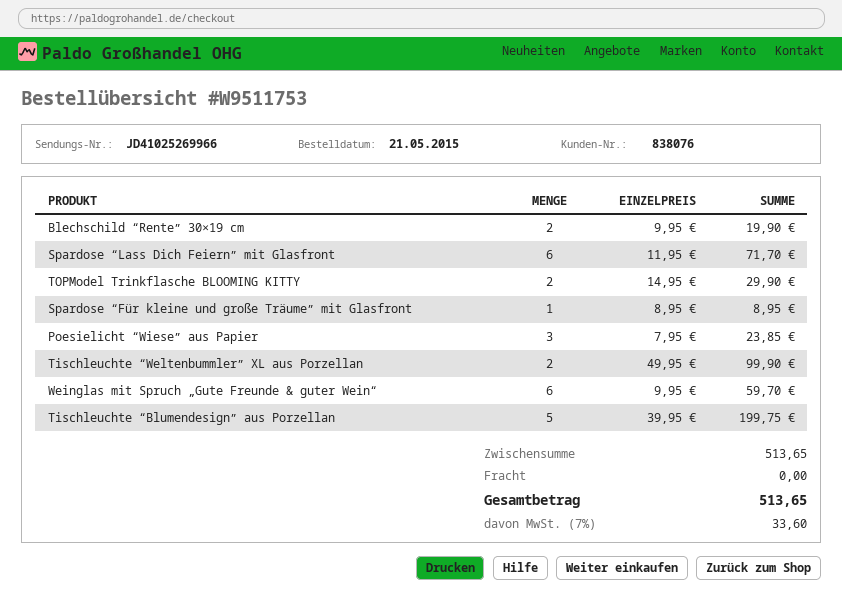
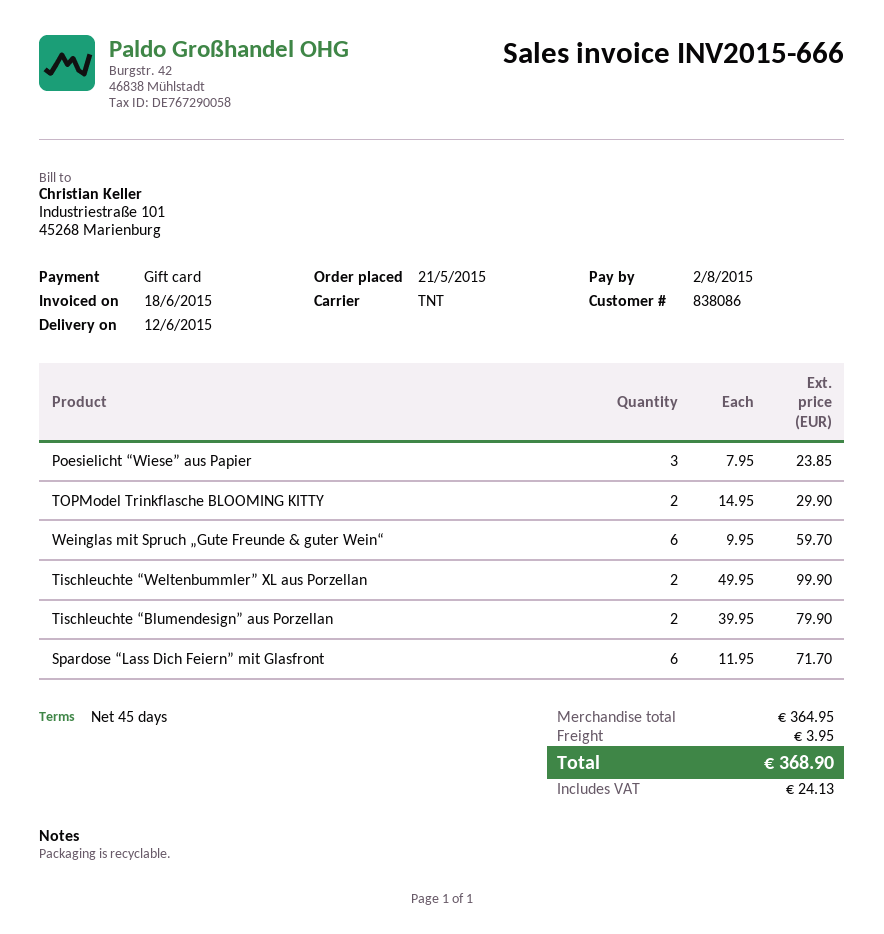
customer number: 838076 -> 838086
Blechschild “Rente” 30×19 cm: 2 x 9.95 = 19.90 -> none
Spardose “Für kleine und große Träume” mit Glasfront: 1 x 8.95 = 8.95 -> none
Tischleuchte “Blumendesign” aus Porzellan: 5 x 39.95 = 199.75 -> 2 x 39.95 = 79.90
subtotal: 513.65 -> 364.95
shipping: 0.00 -> 3.95
tax: 33.60 -> 24.13
total: 513.65 -> 368.90

